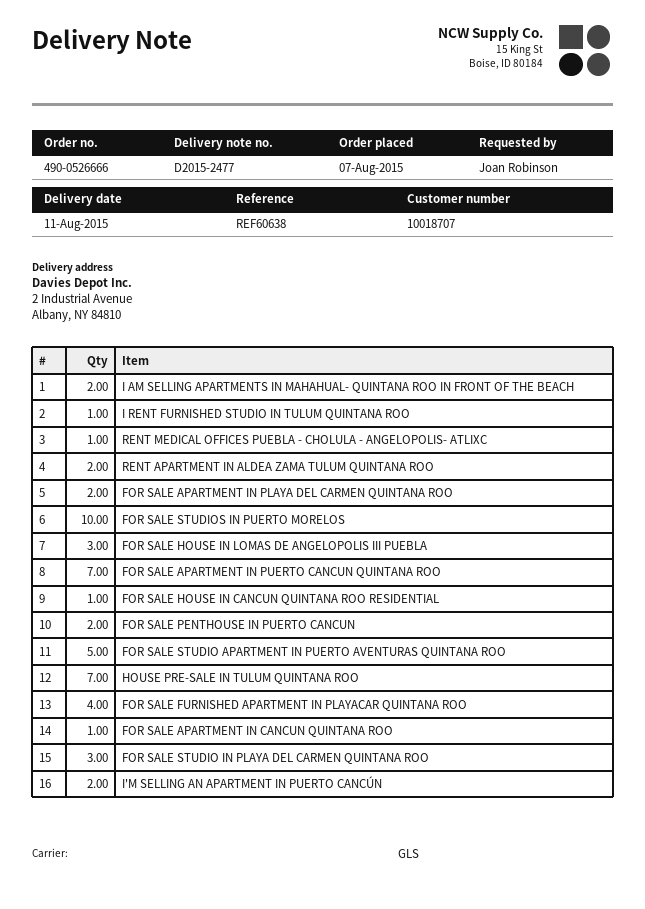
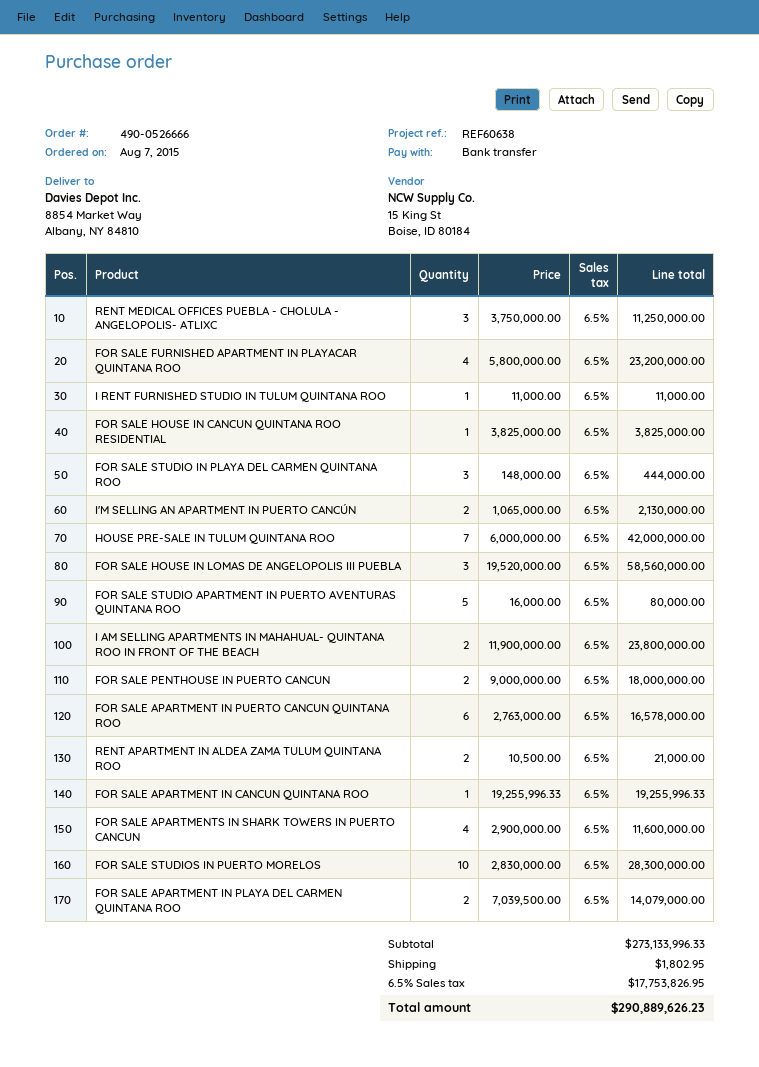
ship to: 2 Industrial Avenue, Albany, NY 84810 -> 8854 Market Way, Albany, NY 84810
RENT MEDICAL OFFICES PUEBLA - CHOLULA - ANGELOPOLIS- ATLIXC: 1 -> 3
FOR SALE APARTMENT IN PUERTO CANCUN QUINTANA ROO: 7 -> 6
FOR SALE APARTMENTS IN SHARK TOWERS IN PUERTO CANCUN: none -> 4

